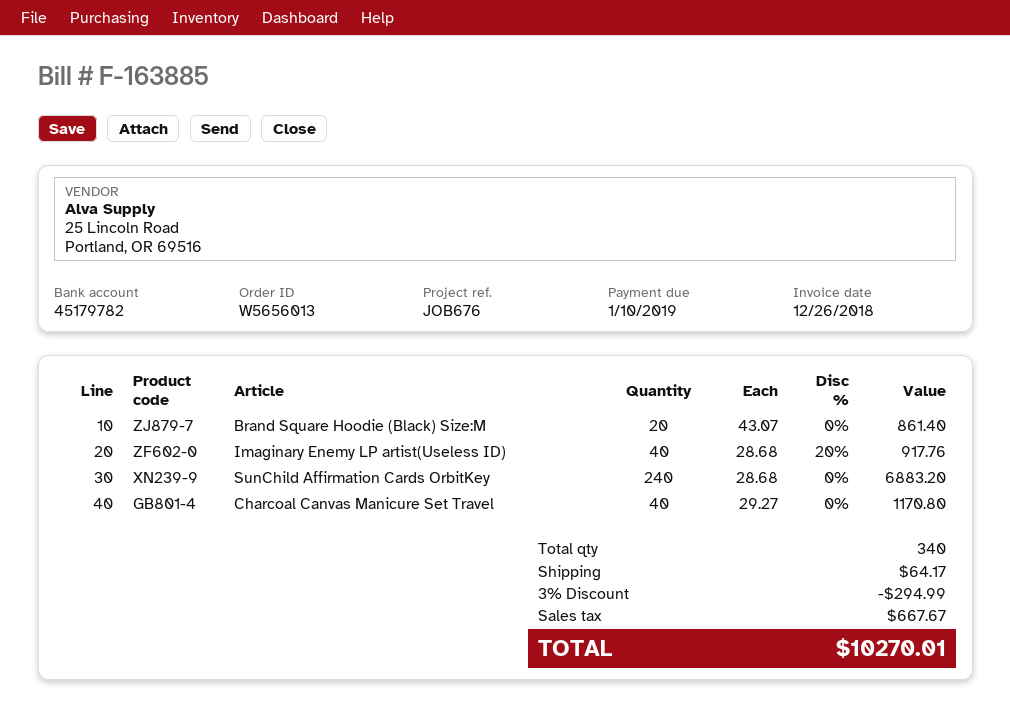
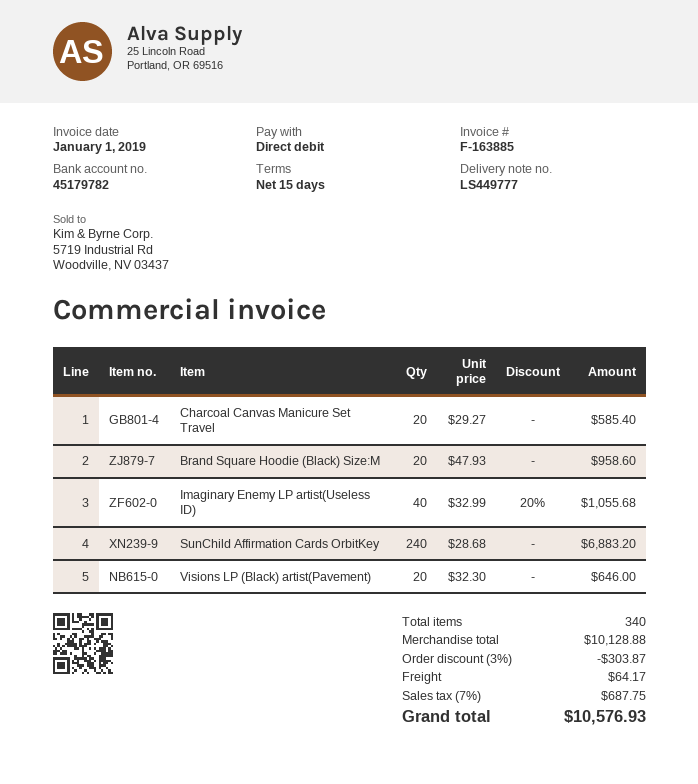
invoice date: 2018-12-26 -> 2019-01-01
Brand Square Hoodie (Black) Size:M: 20 x 43.07 = 861.40 -> 20 x 47.93 = 958.60
Imaginary Enemy LP artist(Useless ID): 40 x 28.68 - 20% = 917.76 -> 40 x 32.99 - 20% = 1055.68
Charcoal Canvas Manicure Set Travel: 40 x 29.27 = 1170.80 -> 20 x 29.27 = 585.40
Visions LP (Black) artist(Pavement): none -> 20 x 32.30 = 646.00
discount: 3% = 294.99 -> 3% = 303.87
tax: 667.67 -> 687.75
total: 10270.01 -> 10576.93

